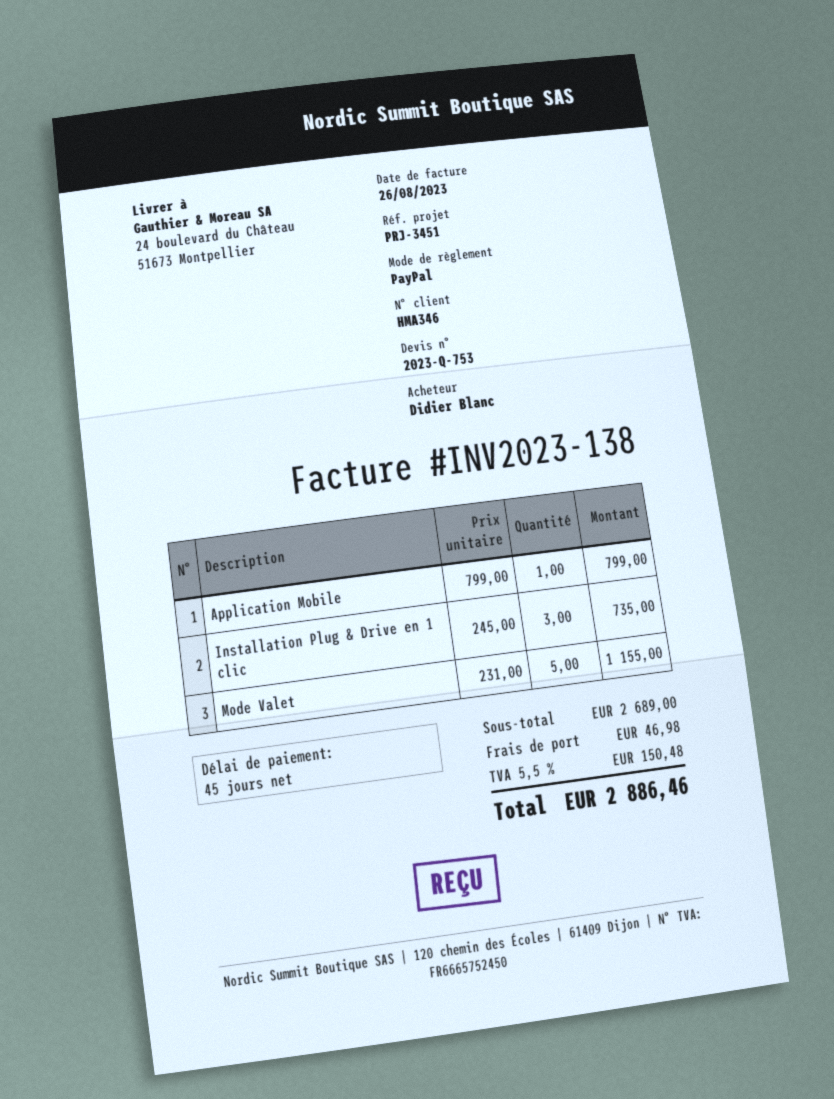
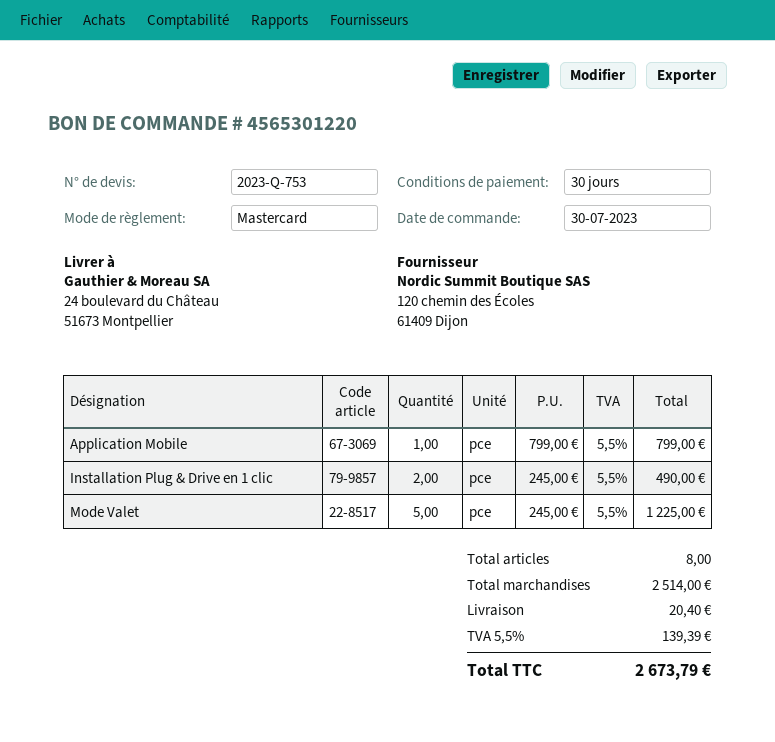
payment terms: 45 days -> 30 days
payment method: PayPal -> Mastercard
Installation Plug & Drive en 1 clic: 3 x 245.00 = 735.00 -> 2 x 245.00 = 490.00
Mode Valet: 5 x 231.00 = 1155.00 -> 5 x 245.00 = 1225.00
subtotal: 2689.00 -> 2514.00
shipping: 46.98 -> 20.40
tax: 5.5% = 150.48 -> 5.5% = 139.39
total: 2886.46 -> 2673.79

